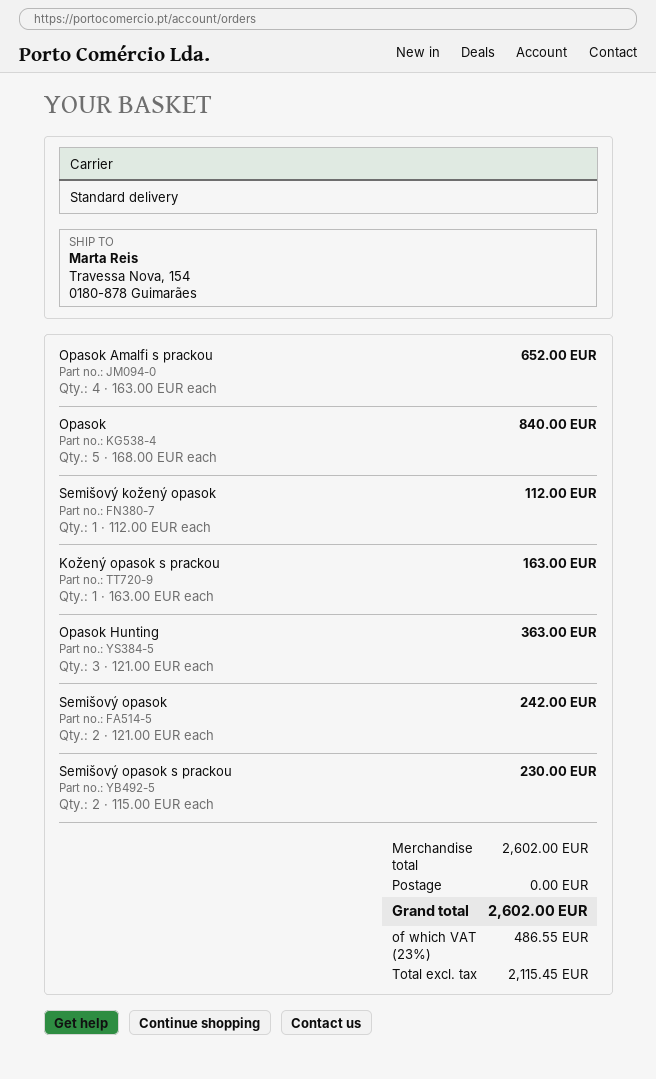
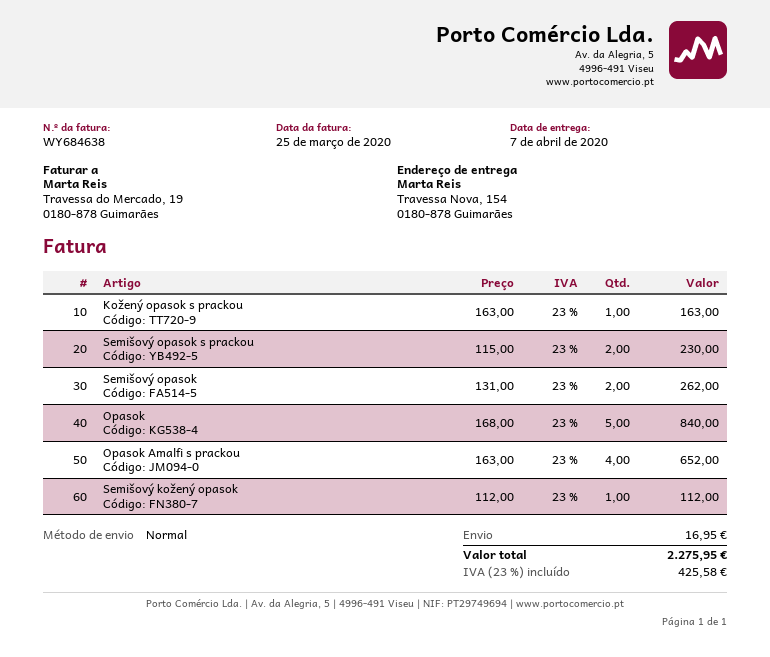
Opasok Hunting: 3 x 121.00 = 363.00 -> none
Semišový opasok: 2 x 121.00 = 242.00 -> 2 x 131.00 = 262.00
shipping: 0.00 -> 16.95
tax: 23% = 486.55 -> 23% = 425.58
total: 2602.00 -> 2275.95

